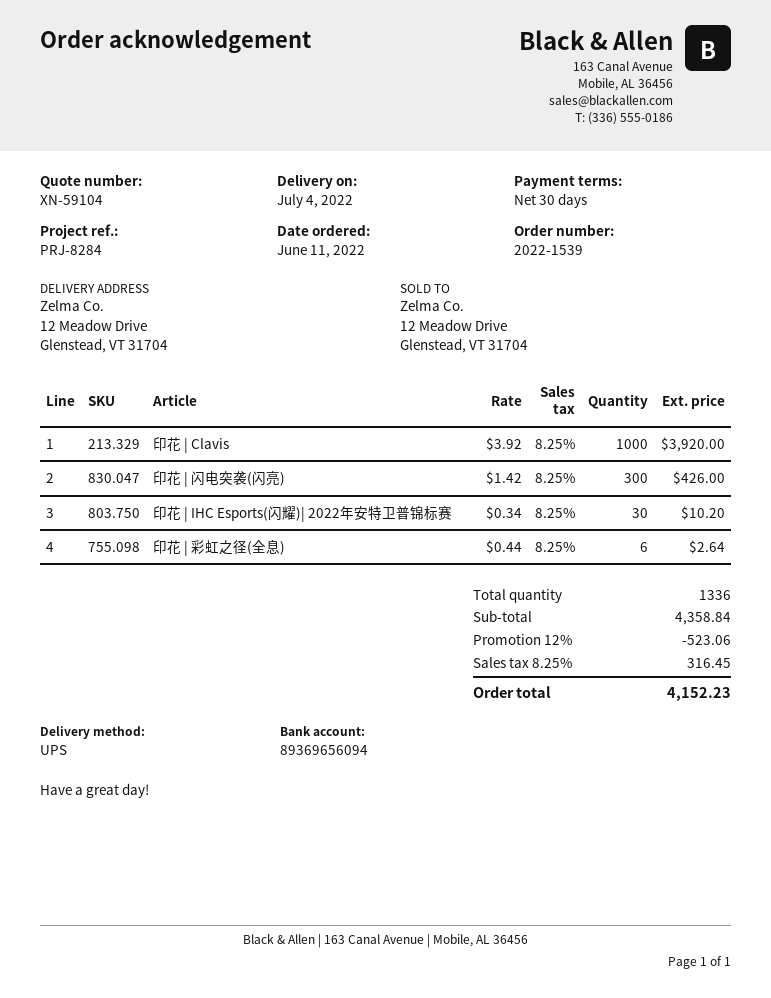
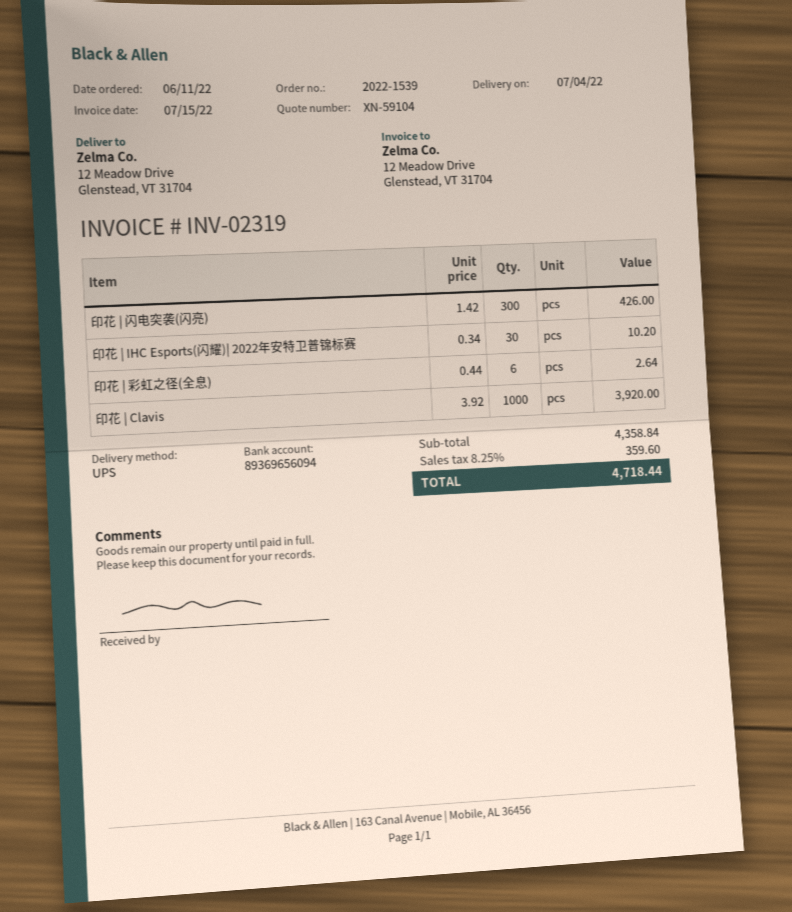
discount: 12% = 523.06 -> none
tax: 8.25% = 316.45 -> 8.25% = 359.60
total: 4152.23 -> 4718.44

